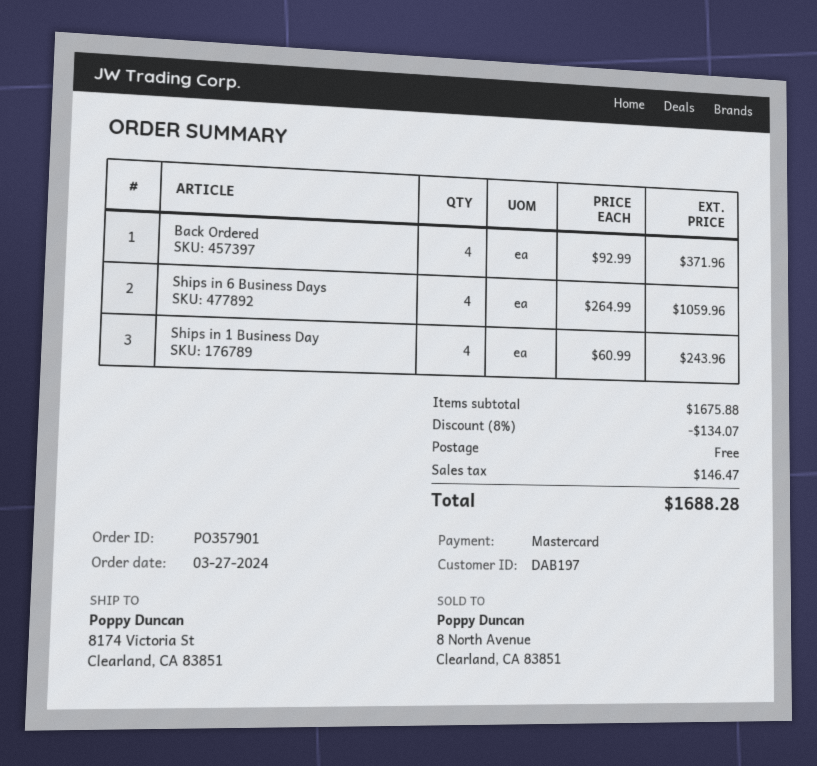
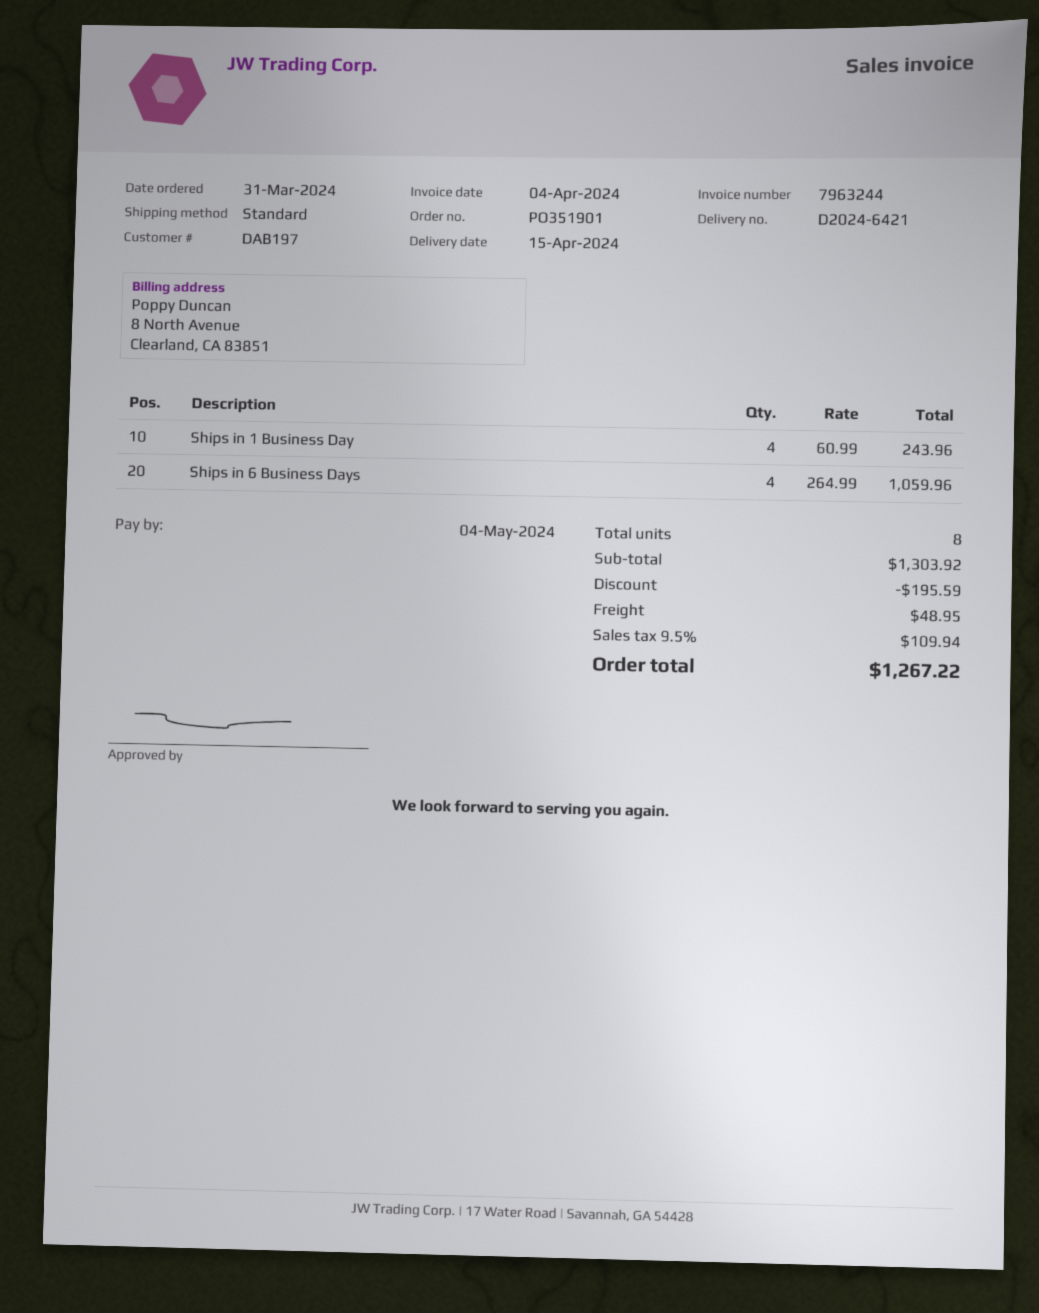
order number: PO357901 -> PO351901
order date: 2024-03-27 -> 2024-03-31
Back Ordered: 4 x 92.99 = 371.96 -> none
subtotal: 1675.88 -> 1303.92
discount: 134.07 -> 195.59
shipping: 0.00 -> 48.95
tax: 146.47 -> 109.94
total: 1688.28 -> 1267.22

